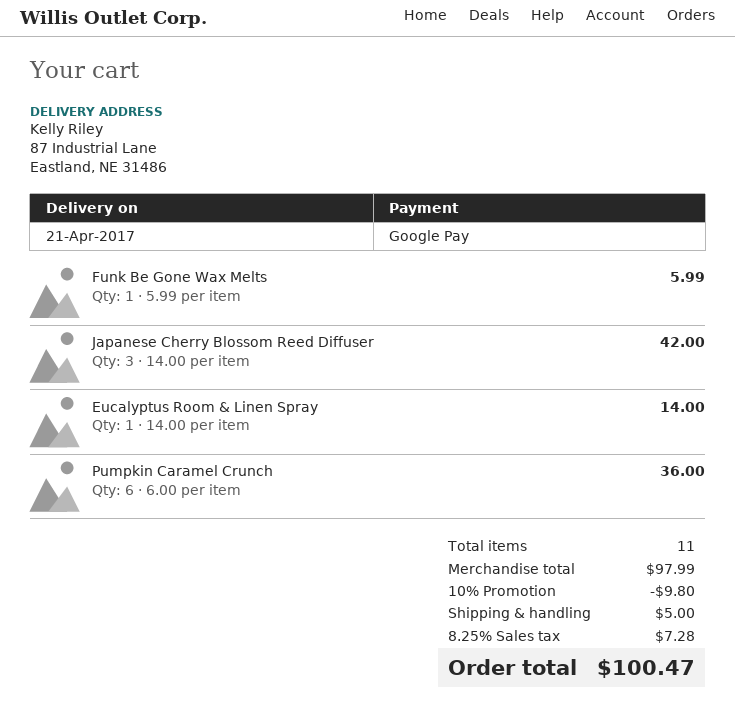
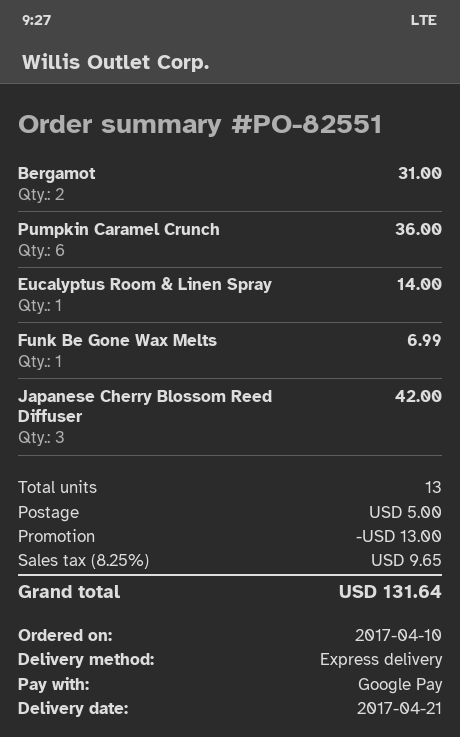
Funk Be Gone Wax Melts: 1 for 5.99 -> 1 for 6.99
Bergamot: none -> 2 for 31.00
total quantity: 11 -> 13
discount: 9.80 -> 13.00
tax: 8.25% = 7.28 -> 8.25% = 9.65
total: 100.47 -> 131.64

